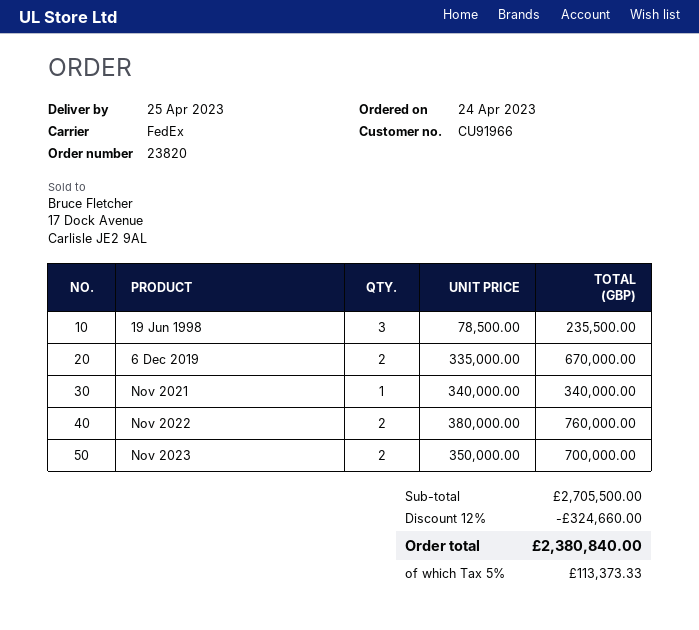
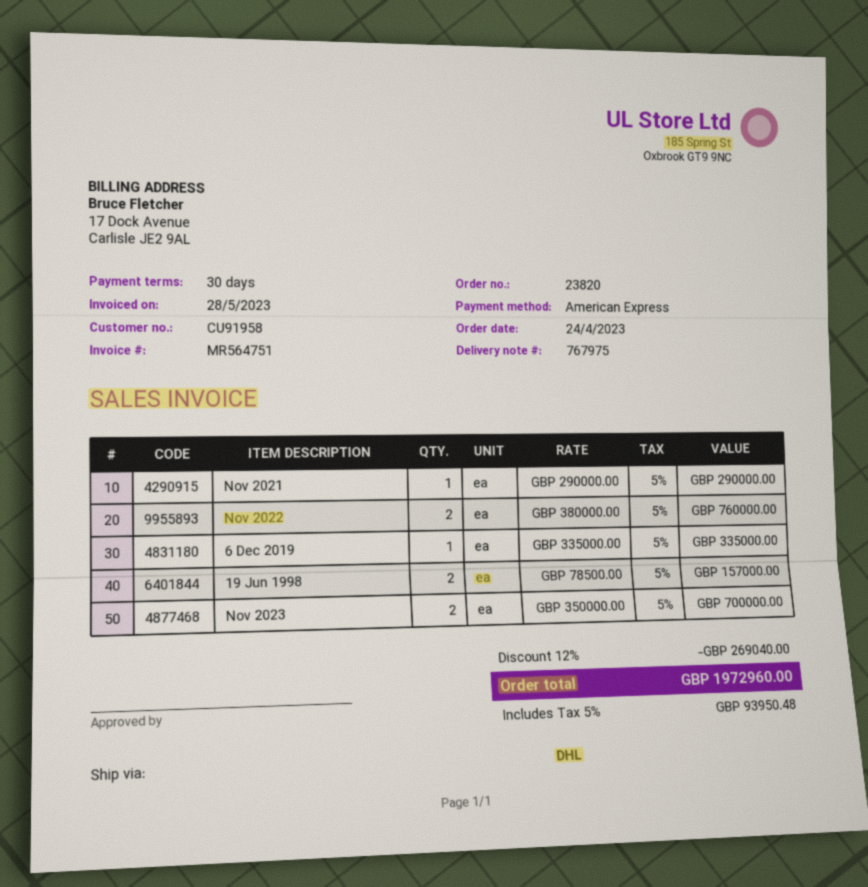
customer number: CU91966 -> CU91958
shipping method: FedEx -> DHL
19 Jun 1998: 3 x 78500.00 = 235500.00 -> 2 x 78500.00 = 157000.00
6 Dec 2019: 2 x 335000.00 = 670000.00 -> 1 x 335000.00 = 335000.00
Nov 2021: 1 x 340000.00 = 340000.00 -> 1 x 290000.00 = 290000.00
discount: 12% = 324660.00 -> 12% = 269040.00
tax: 5% = 113373.33 -> 5% = 93950.48
total: 2380840.00 -> 1972960.00

